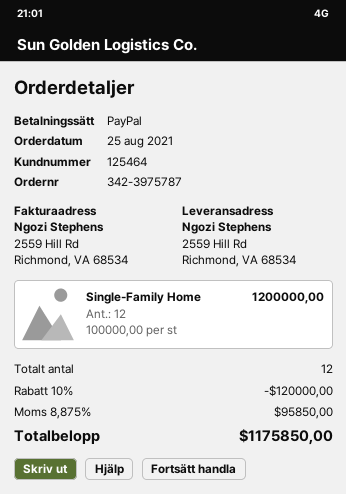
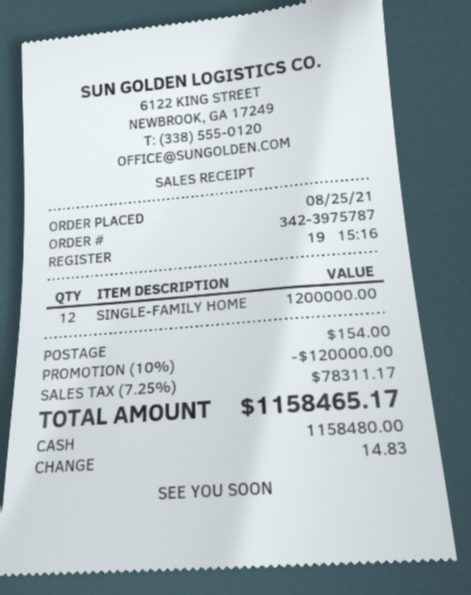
payment method: PayPal -> cash
shipping: none -> 154.00
tax: 8.875% = 95850.00 -> 7.25% = 78311.17
total: 1175850.00 -> 1158465.17

